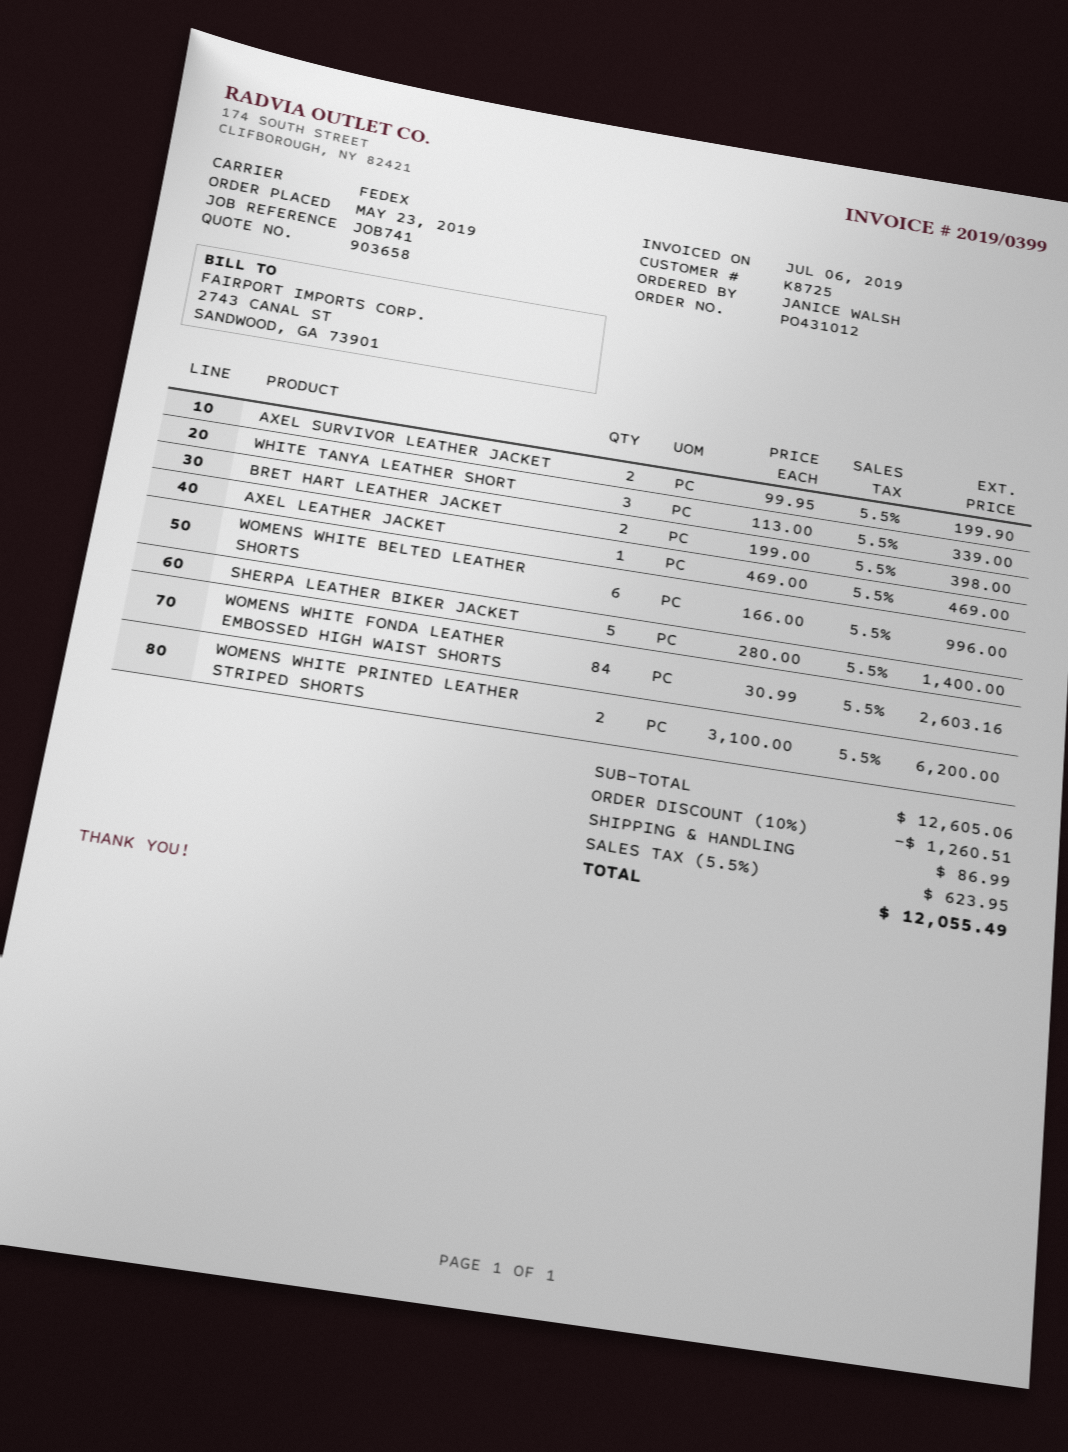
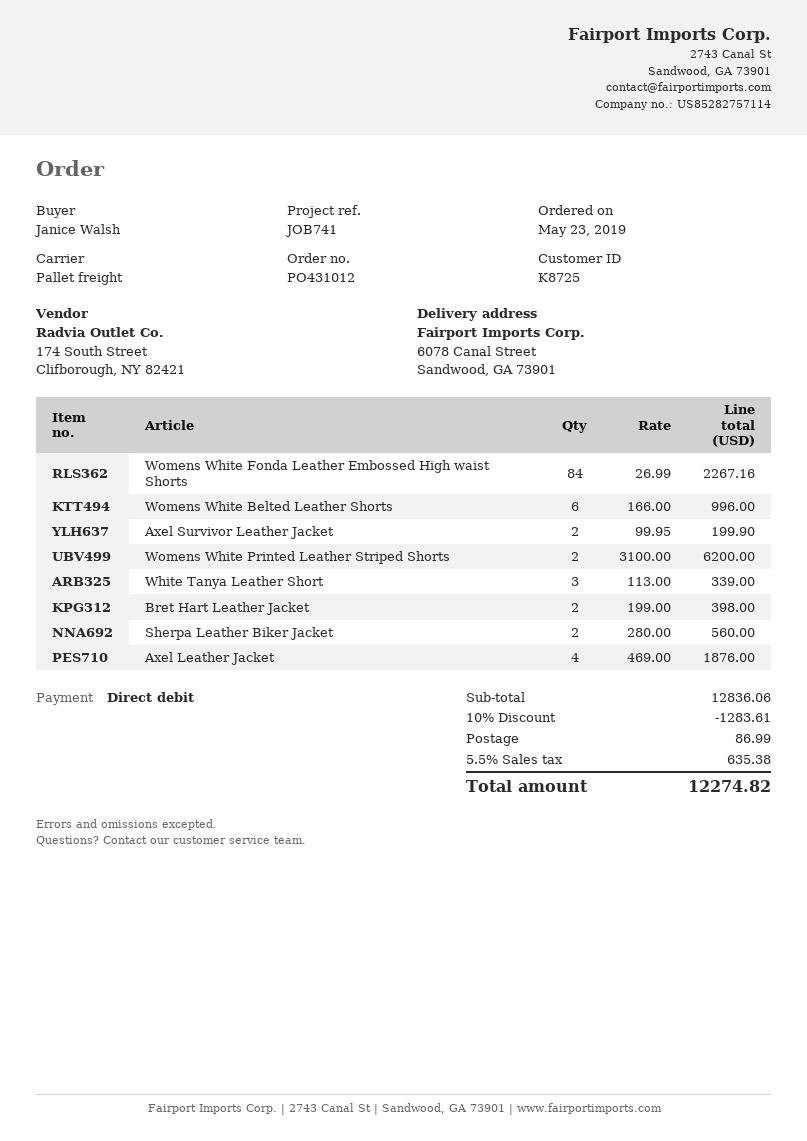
shipping method: FedEx -> pallet freight
AXEL LEATHER JACKET: 1 x 469.00 = 469.00 -> 4 x 469.00 = 1876.00
SHERPA LEATHER BIKER JACKET: 5 x 280.00 = 1400.00 -> 2 x 280.00 = 560.00
WOMENS WHITE FONDA LEATHER EMBOSSED HIGH WAIST SHORTS: 84 x 30.99 = 2603.16 -> 84 x 26.99 = 2267.16
subtotal: 12605.06 -> 12836.06
discount: 10% = 1260.51 -> 10% = 1283.61
tax: 5.5% = 623.95 -> 5.5% = 635.38
total: 12055.49 -> 12274.82

